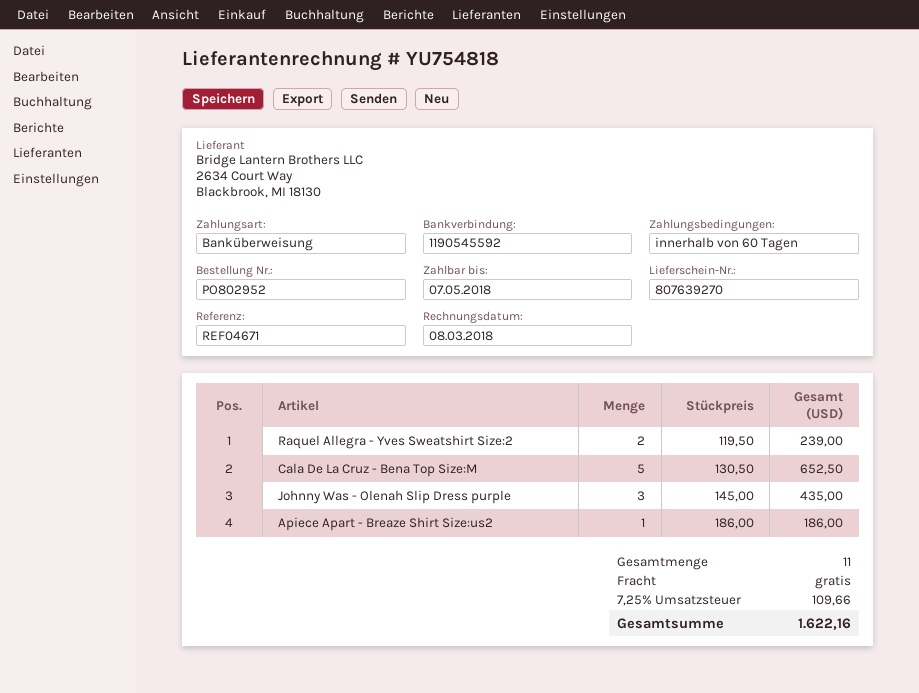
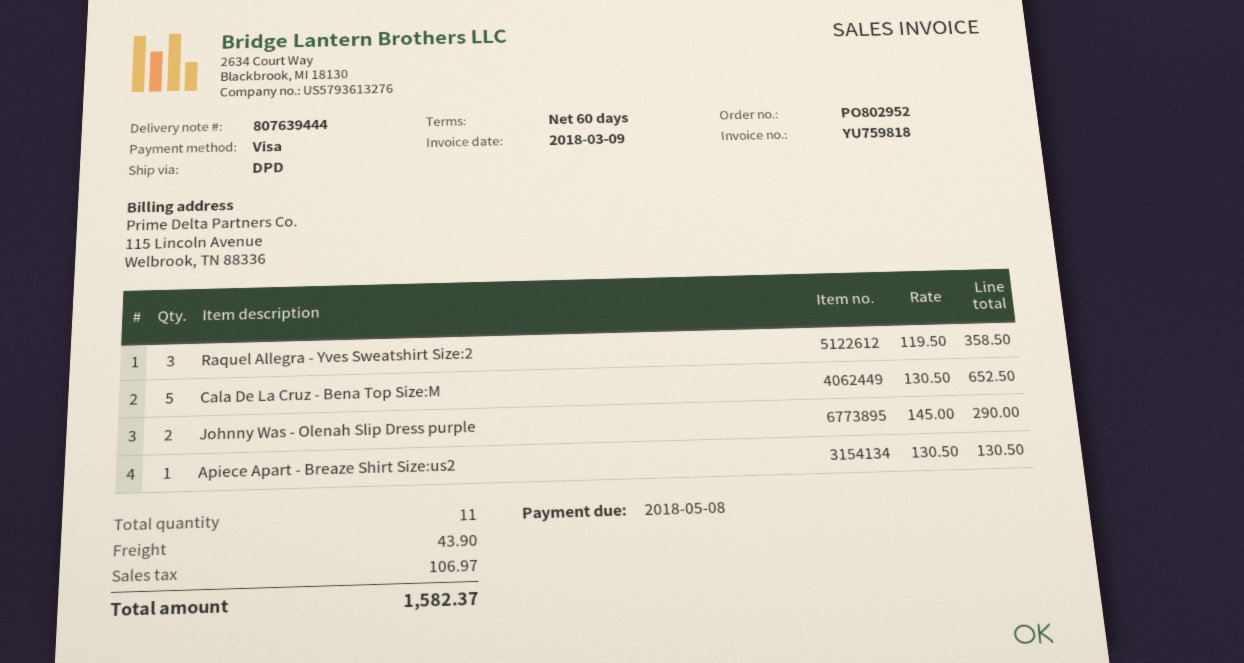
delivery note number: 807639270 -> 807639444
invoice number: YU754818 -> YU759818
invoice date: 2018-03-08 -> 2018-03-09
due date: 2018-05-07 -> 2018-05-08
payment method: bank transfer -> Visa
Raquel Allegra - Yves Sweatshirt Size:2: 2 x 119.50 = 239.00 -> 3 x 119.50 = 358.50
Johnny Was - Olenah Slip Dress purple: 3 x 145.00 = 435.00 -> 2 x 145.00 = 290.00
Apiece Apart - Breaze Shirt Size:us2: 1 x 186.00 = 186.00 -> 1 x 130.50 = 130.50
shipping: 0.00 -> 43.90
tax: 109.66 -> 106.97
total: 1622.16 -> 1582.37

